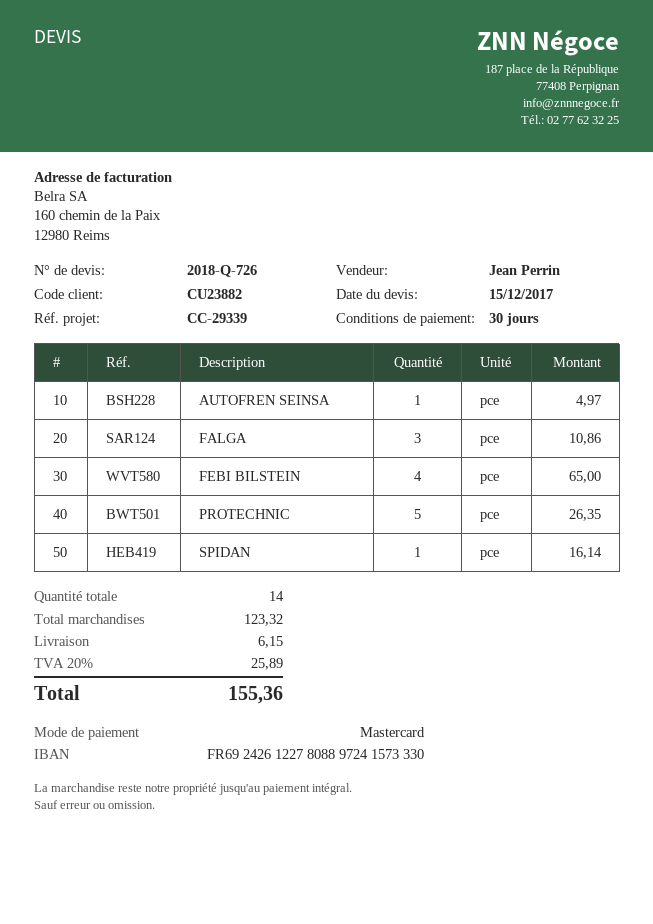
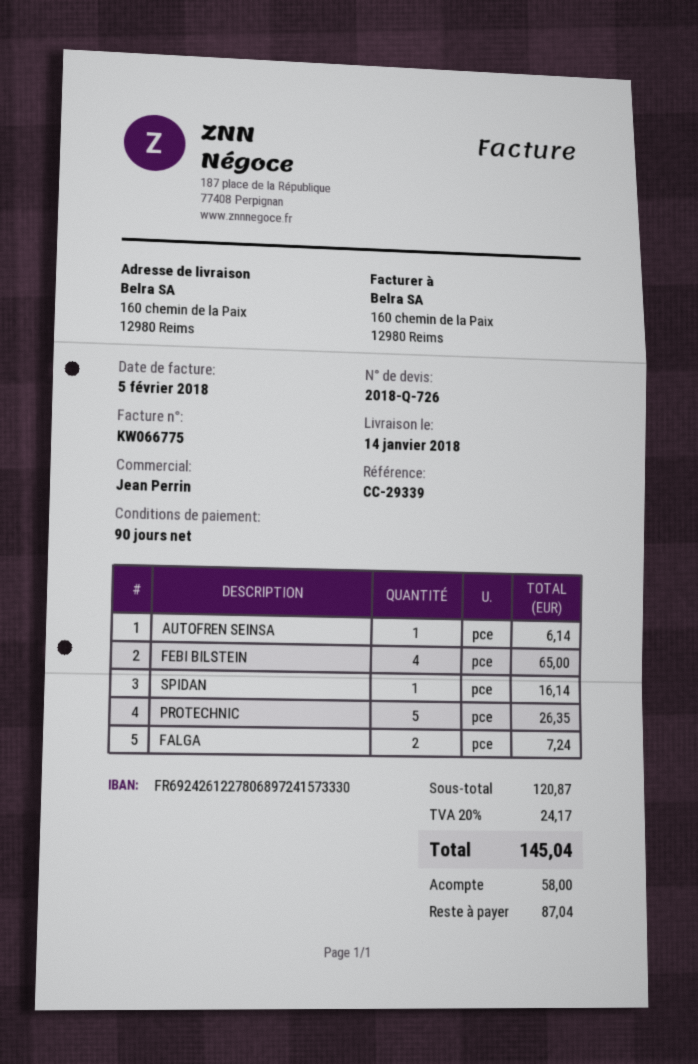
payment terms: 30 days -> 90 days
bank account: FR6924261227808897241573330 -> FR6924261227806897241573330
AUTOFREN SEINSA: 1 for 4.97 -> 1 for 6.14
FALGA: 3 for 10.86 -> 2 for 7.24
subtotal: 123.32 -> 120.87
shipping: 6.15 -> none
tax: 20% = 25.89 -> 20% = 24.17
total: 155.36 -> 145.04

